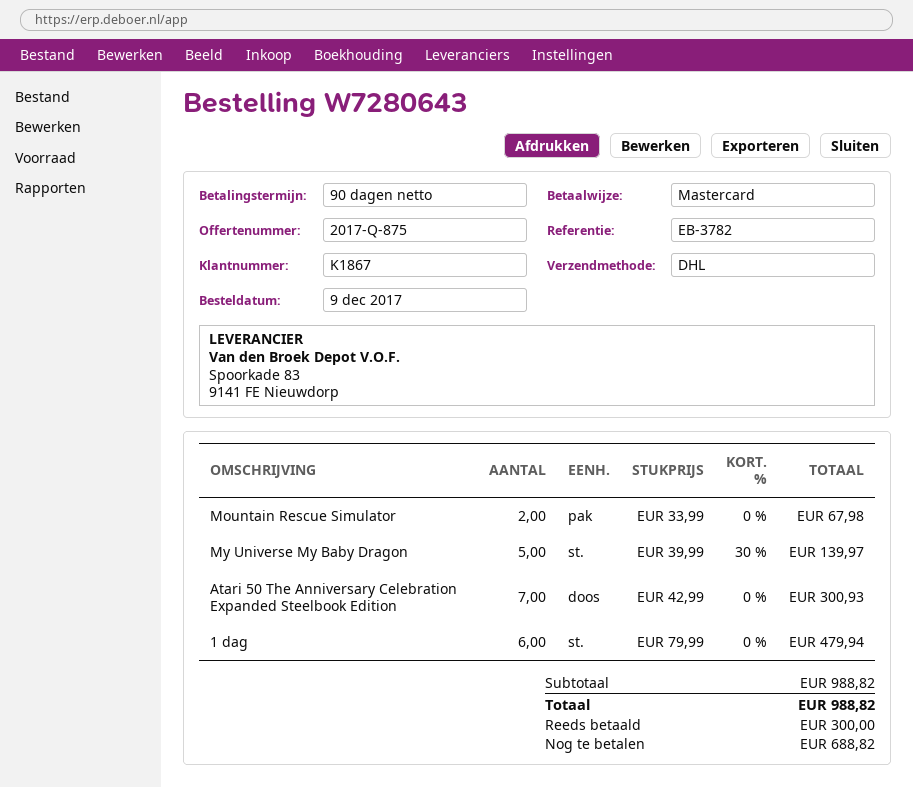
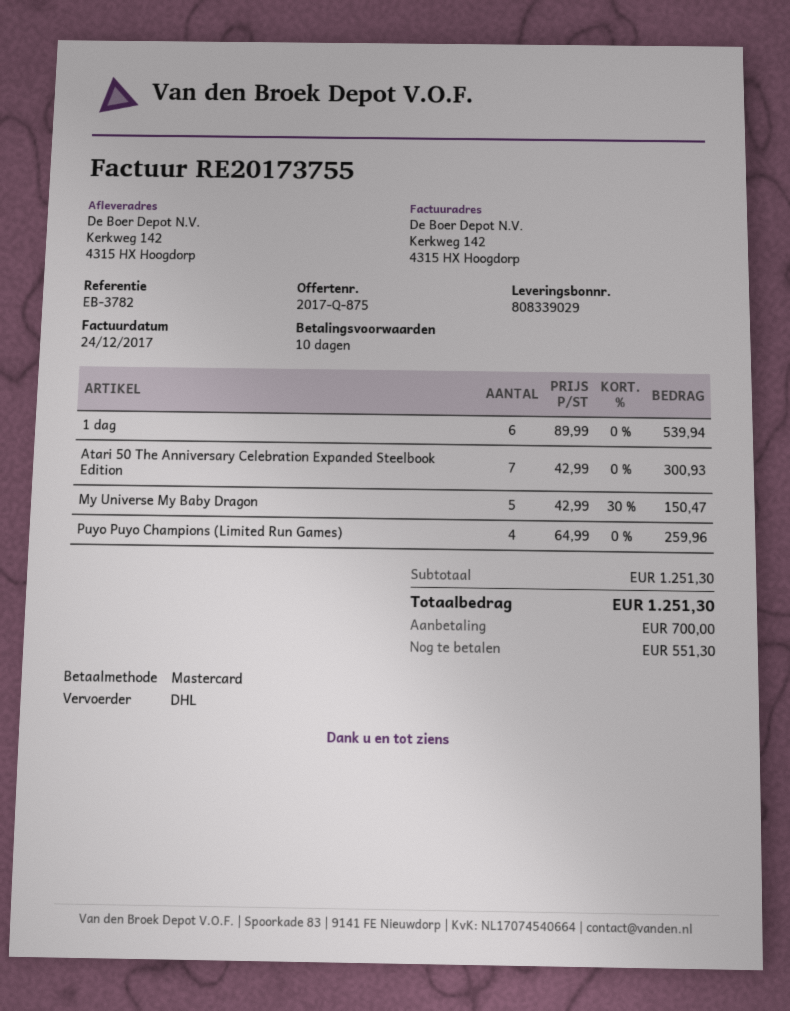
payment terms: 90 days -> 10 days
Mountain Rescue Simulator: 2 x 33.99 = 67.98 -> none
My Universe My Baby Dragon: 5 x 39.99 - 30% = 139.97 -> 5 x 42.99 - 30% = 150.47
1 dag: 6 x 79.99 = 479.94 -> 6 x 89.99 = 539.94
Puyo Puyo Champions (Limited Run Games): none -> 4 x 64.99 = 259.96
subtotal: 988.82 -> 1251.30
total: 988.82 -> 1251.30
deposit: 300.00 -> 700.00
balance: 688.82 -> 551.30

